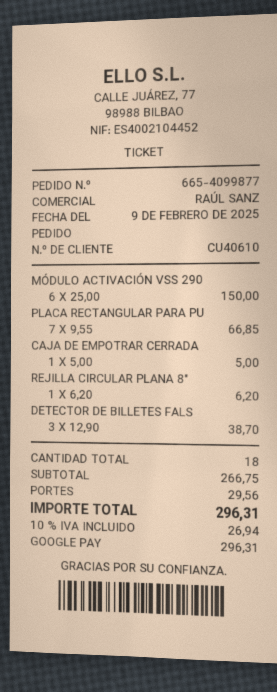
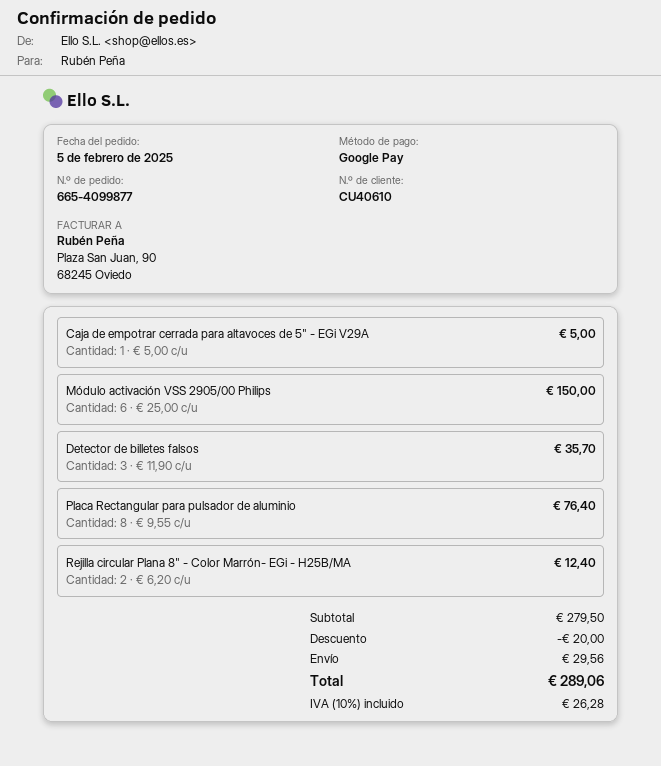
order date: 2025-02-09 -> 2025-02-05
PLACA RECTANGULAR PARA PU: 7 x 9.55 = 66.85 -> 8 x 9.55 = 76.40
REJILLA CIRCULAR PLANA 8": 1 x 6.20 = 6.20 -> 2 x 6.20 = 12.40
DETECTOR DE BILLETES FALS: 3 x 12.90 = 38.70 -> 3 x 11.90 = 35.70
subtotal: 266.75 -> 279.50
discount: none -> 20.00
tax: 10% = 26.94 -> 10% = 26.28
total: 296.31 -> 289.06

